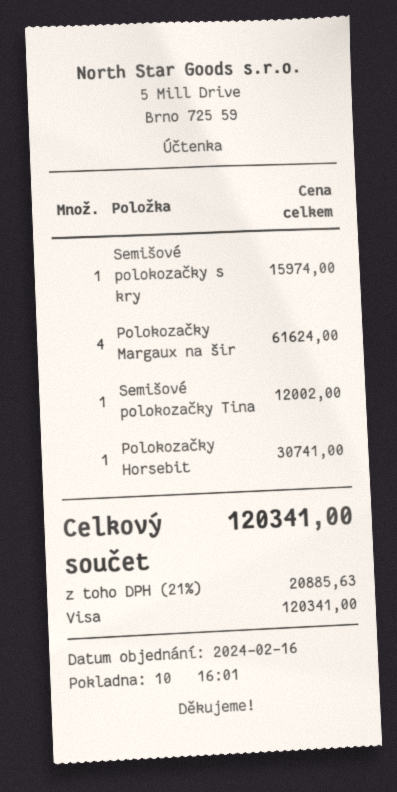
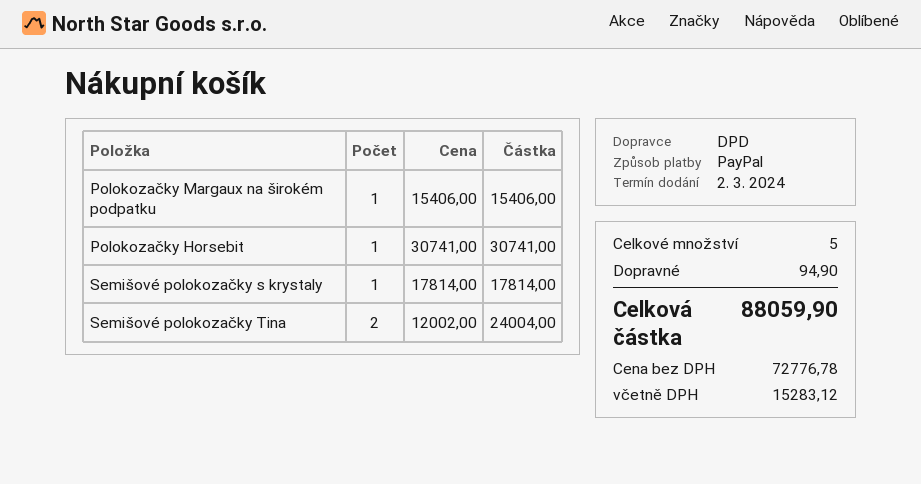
payment method: Visa -> PayPal
Semišové polokozačky s kry: 1 for 15974.00 -> 1 for 17814.00
Polokozačky Margaux na šir: 4 for 61624.00 -> 1 for 15406.00
Semišové polokozačky Tina: 1 for 12002.00 -> 2 for 24004.00
shipping: none -> 94.90
tax: 20885.63 -> 15283.12
total: 120341.00 -> 88059.90

